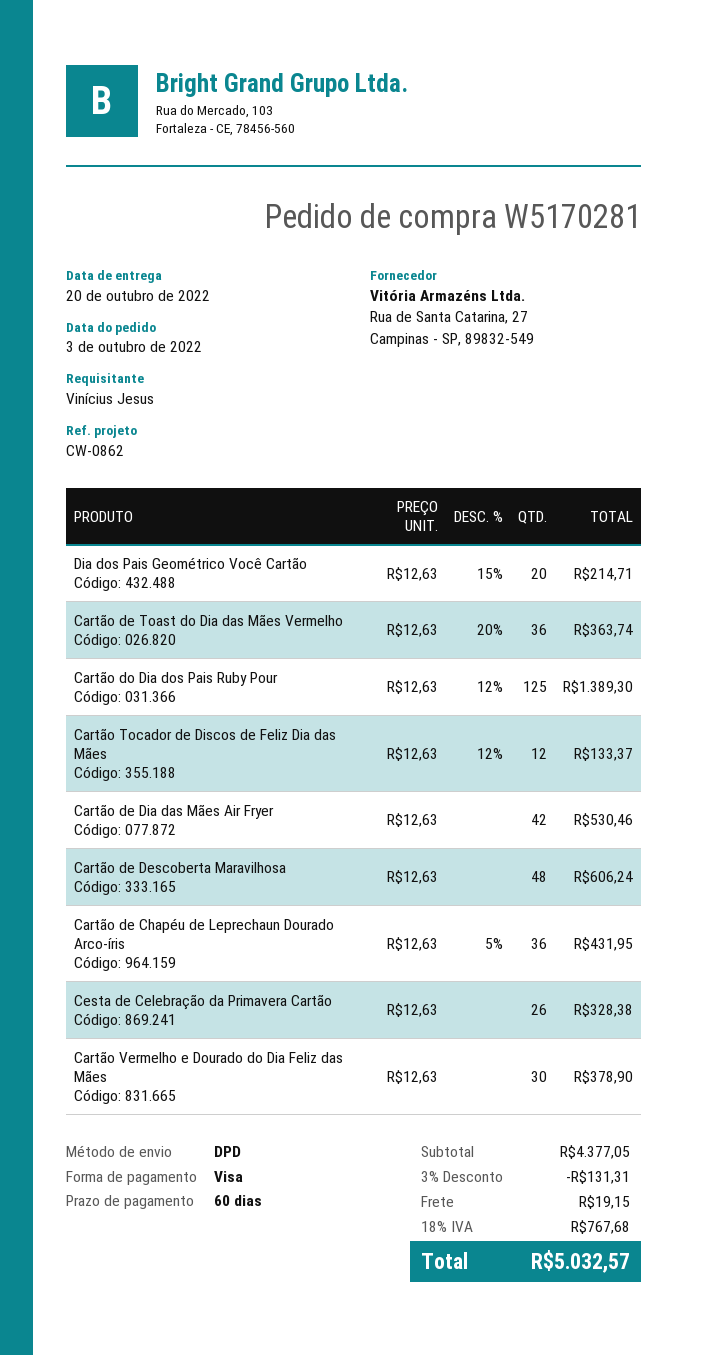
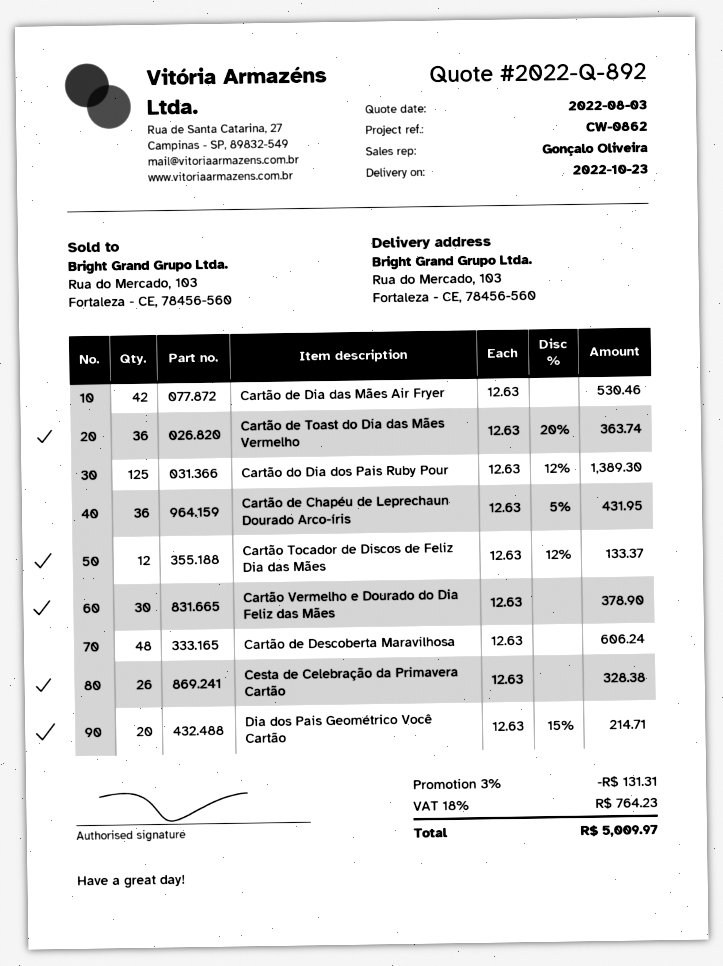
delivery date: 2022-10-20 -> 2022-10-23
shipping: 19.15 -> none
tax: 18% = 767.68 -> 18% = 764.23
total: 5032.57 -> 5009.97

